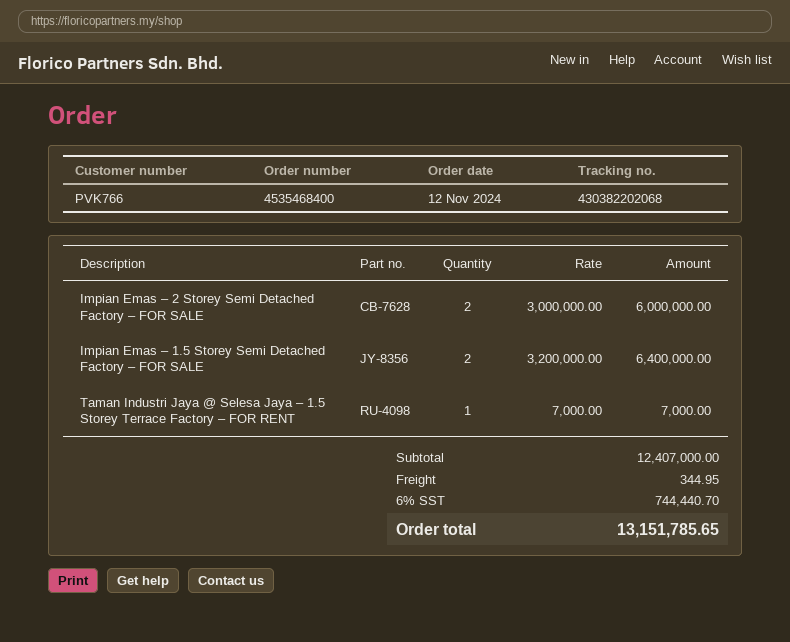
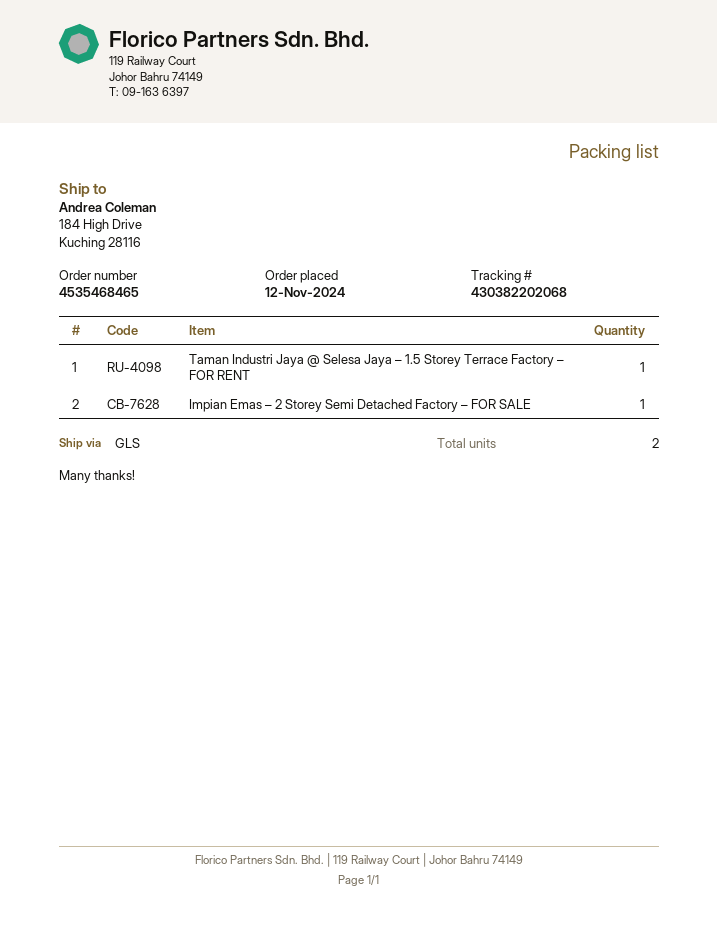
order number: 4535468400 -> 4535468465
Impian Emas – 2 Storey Semi Detached Factory – FOR SALE: 2 -> 1
Impian Emas – 1.5 Storey Semi Detached Factory – FOR SALE: 2 -> none

